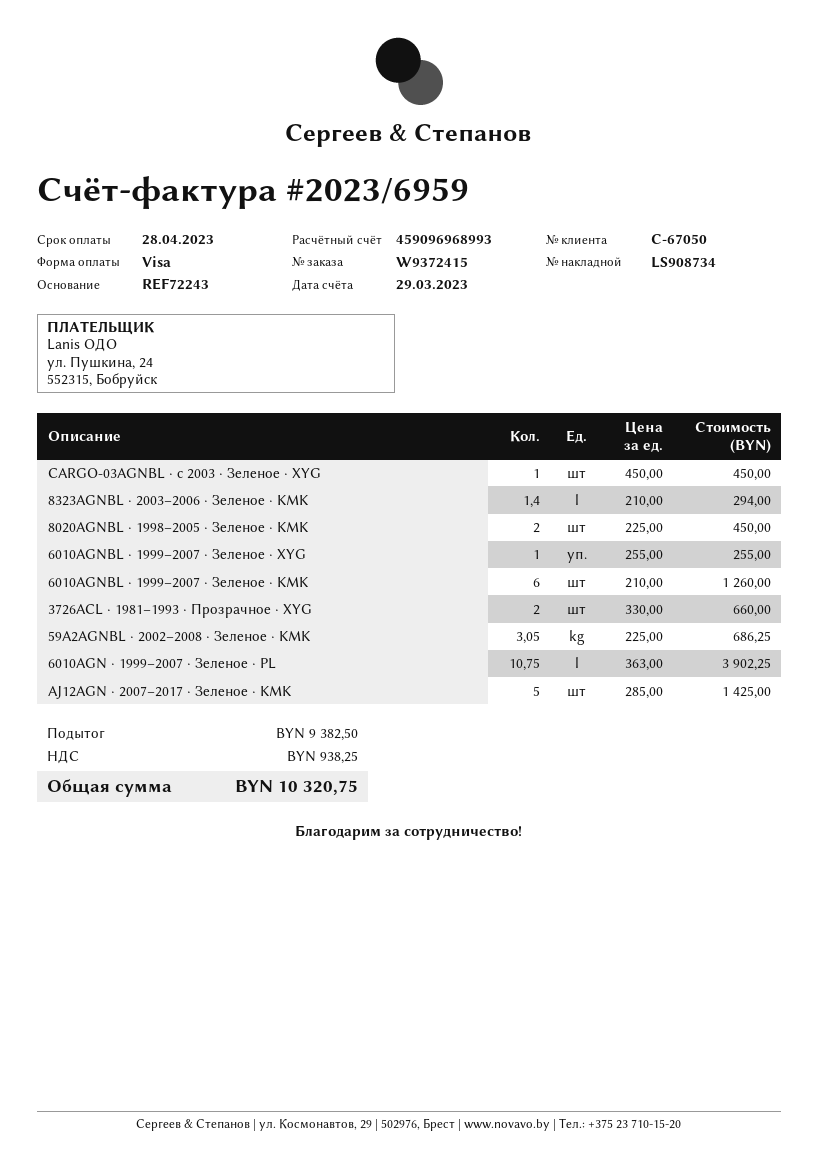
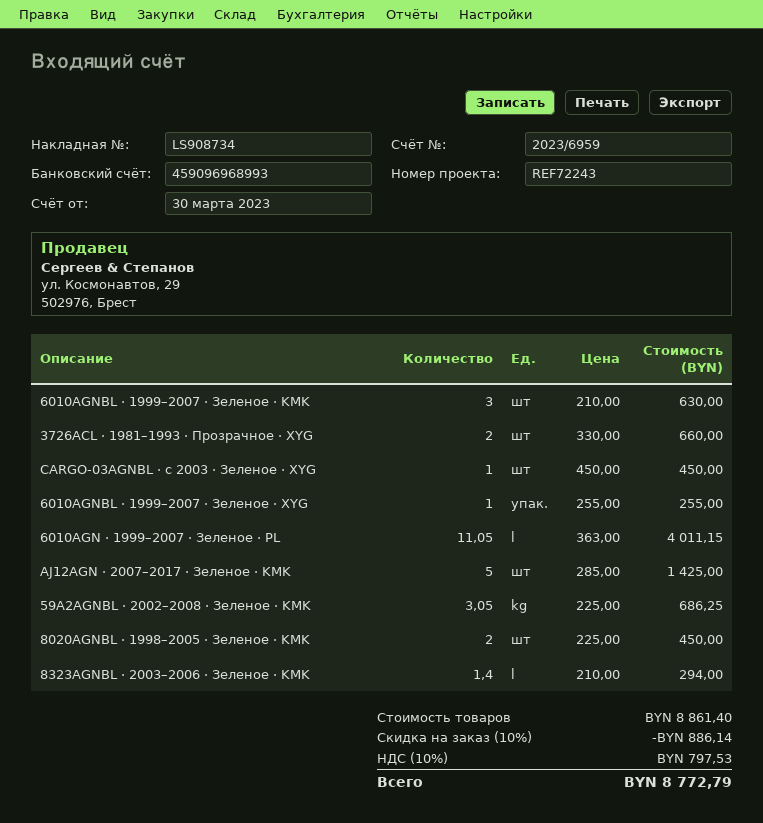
invoice date: 2023-03-29 -> 2023-03-30
6010AGNBL · 1999–2007 · Зеленое · KMK: 6 x 210.00 = 1260.00 -> 3 x 210.00 = 630.00
6010AGN · 1999–2007 · Зеленое · PL: 10.75 x 363.00 = 3902.25 -> 11.05 x 363.00 = 4011.15
subtotal: 9382.50 -> 8861.40
discount: none -> 10% = 886.14
tax: 938.25 -> 797.53
total: 10320.75 -> 8772.79

